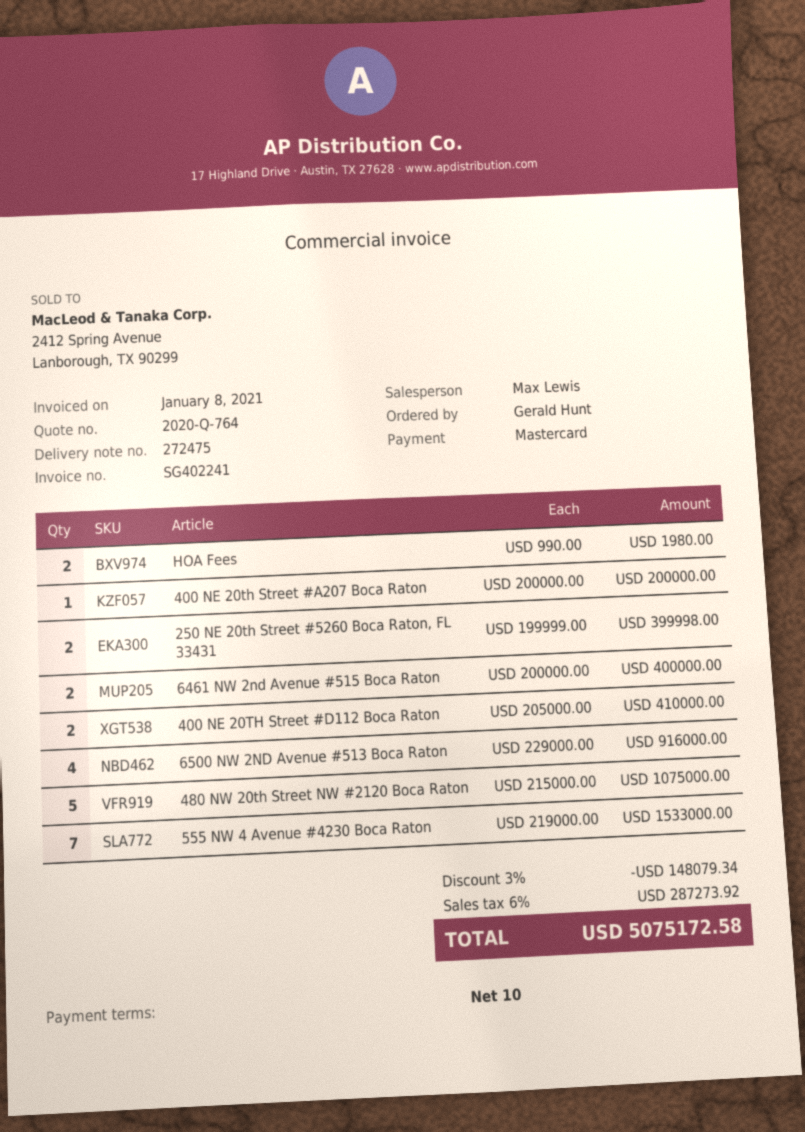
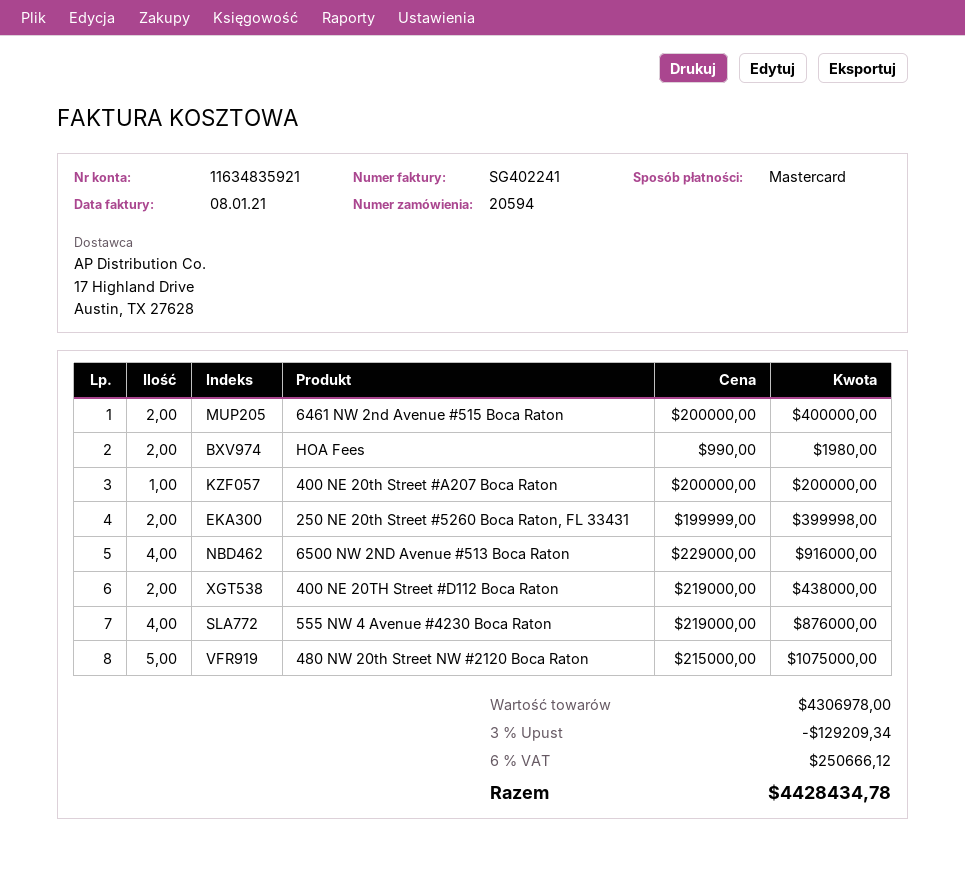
400 NE 20TH Street #D112 Boca Raton: 2 x 205000.00 = 410000.00 -> 2 x 219000.00 = 438000.00
555 NW 4 Avenue #4230 Boca Raton: 7 x 219000.00 = 1533000.00 -> 4 x 219000.00 = 876000.00
discount: 3% = 148079.34 -> 3% = 129209.34
tax: 6% = 287273.92 -> 6% = 250666.12
total: 5075172.58 -> 4428434.78

